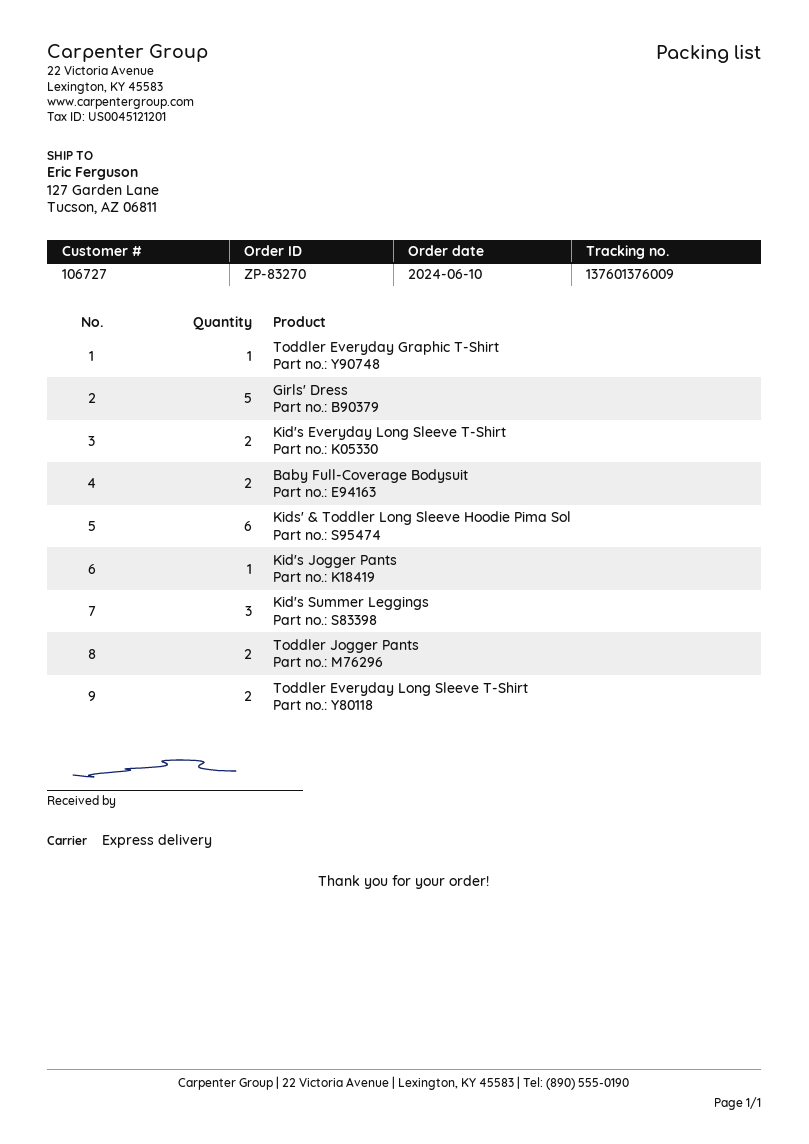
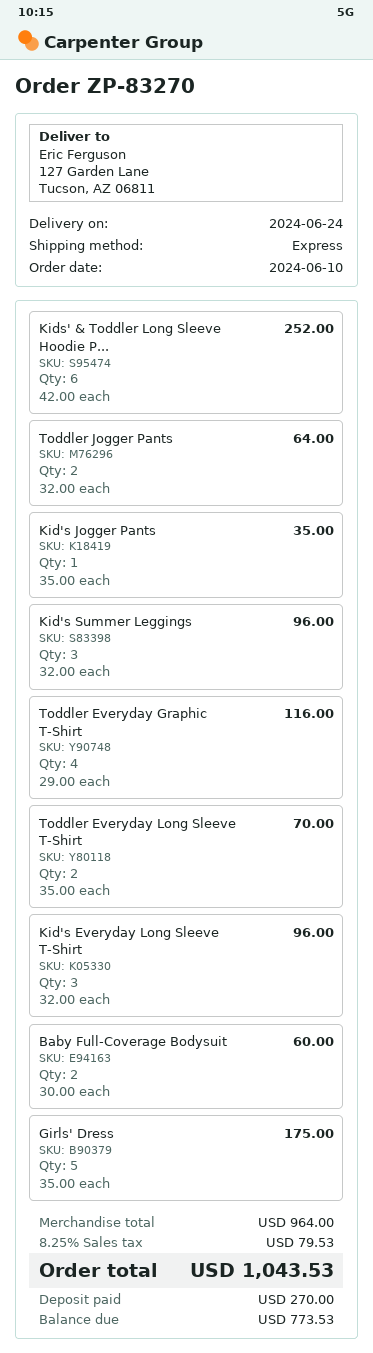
Toddler Everyday Graphic T-Shirt: 1 -> 4
Kid's Everyday Long Sleeve T-Shirt: 2 -> 3

